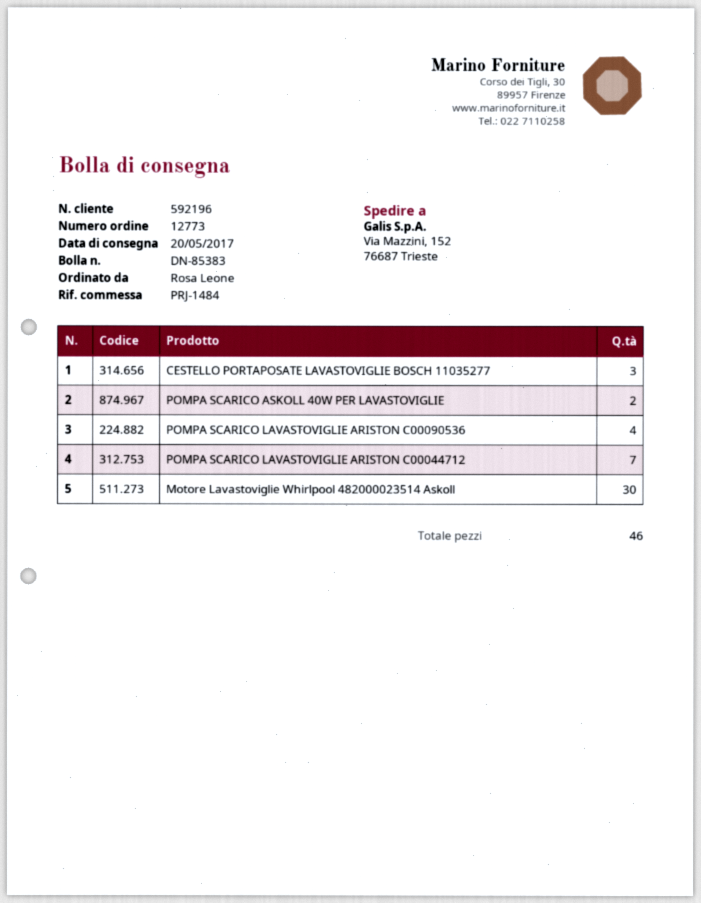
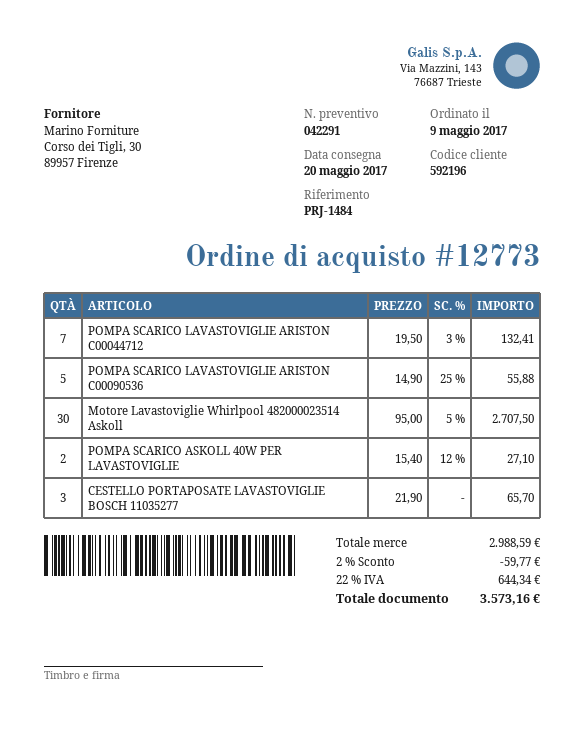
POMPA SCARICO LAVASTOVIGLIE ARISTON C00090536: 4 -> 5

